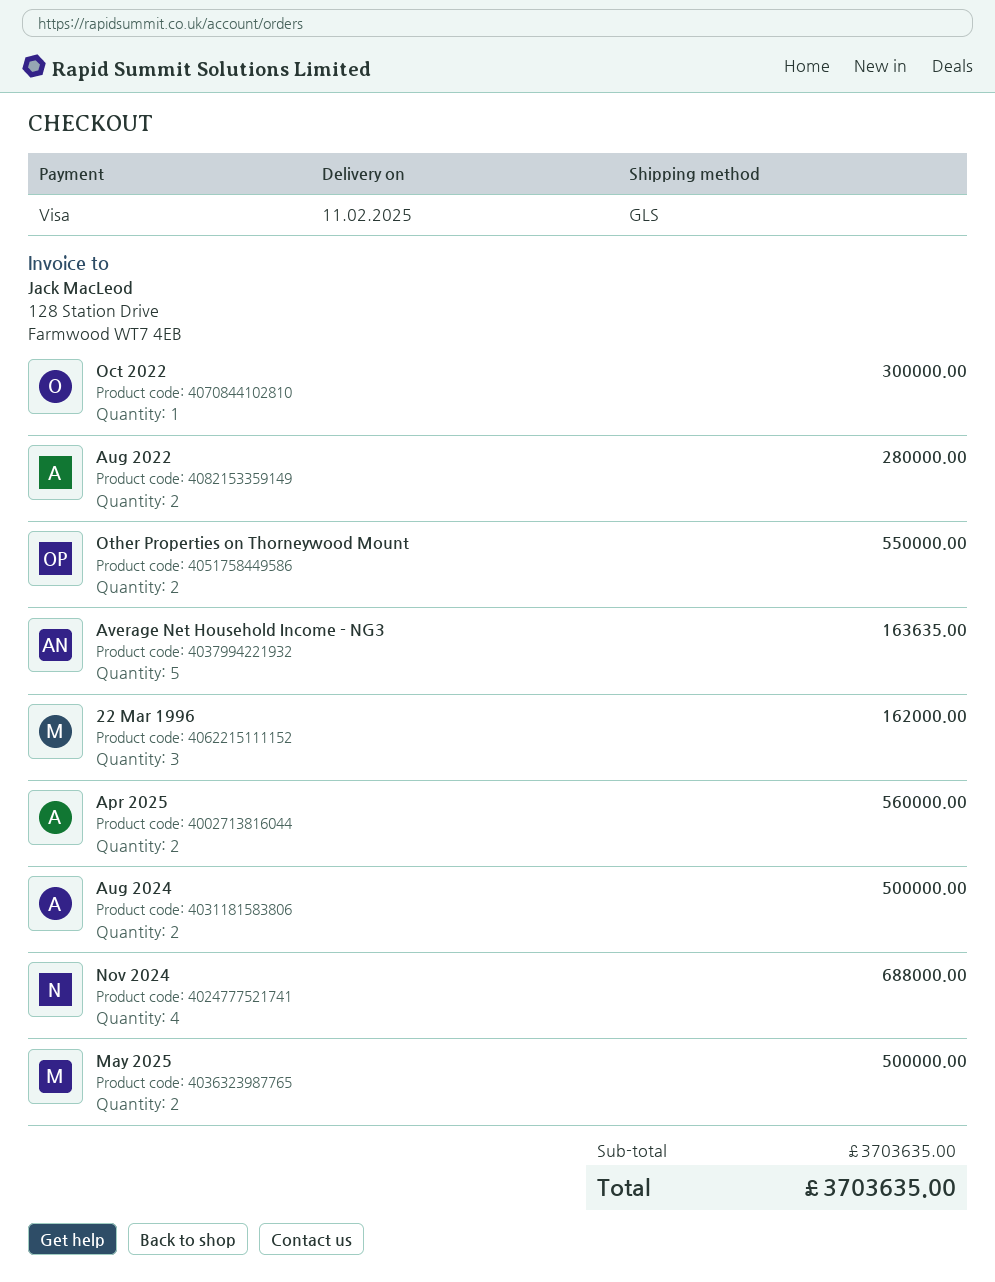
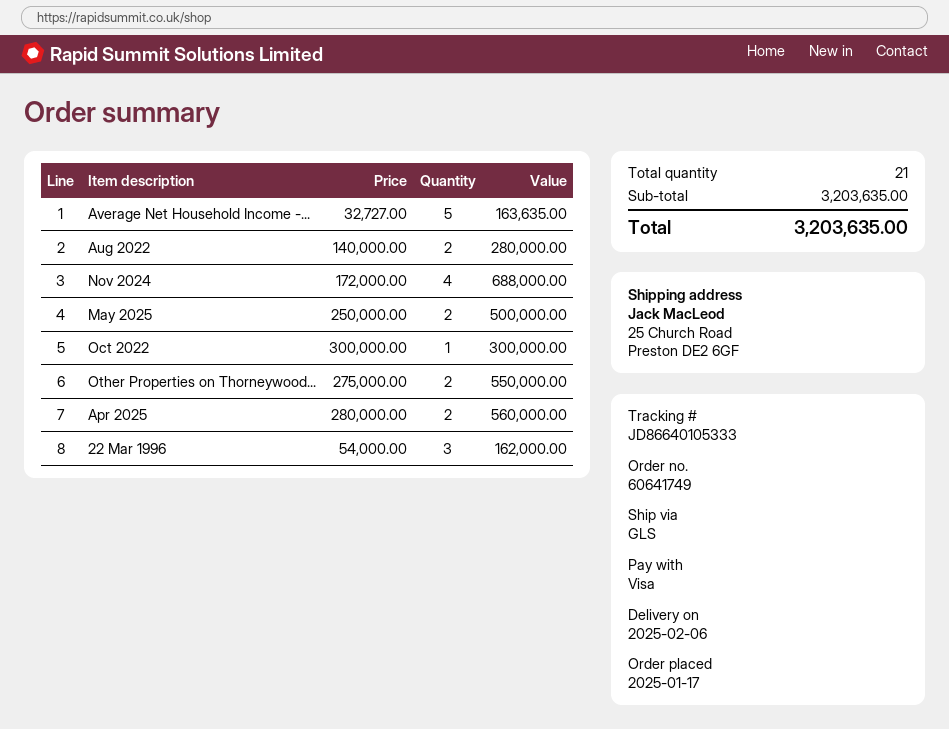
delivery date: 2025-02-11 -> 2025-02-06
Aug 2024: 2 for 500000.00 -> none
subtotal: 3703635.00 -> 3203635.00
total: 3703635.00 -> 3203635.00

